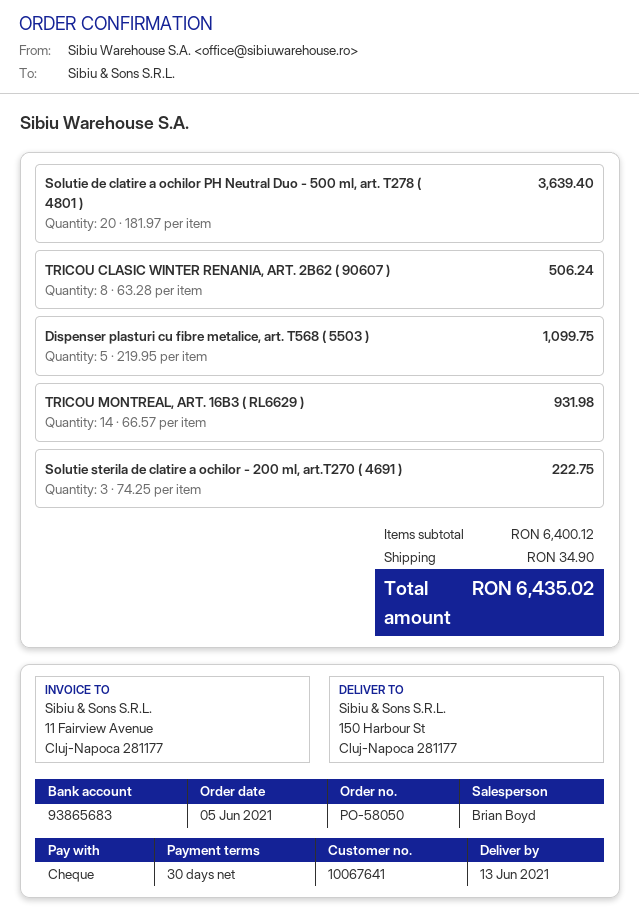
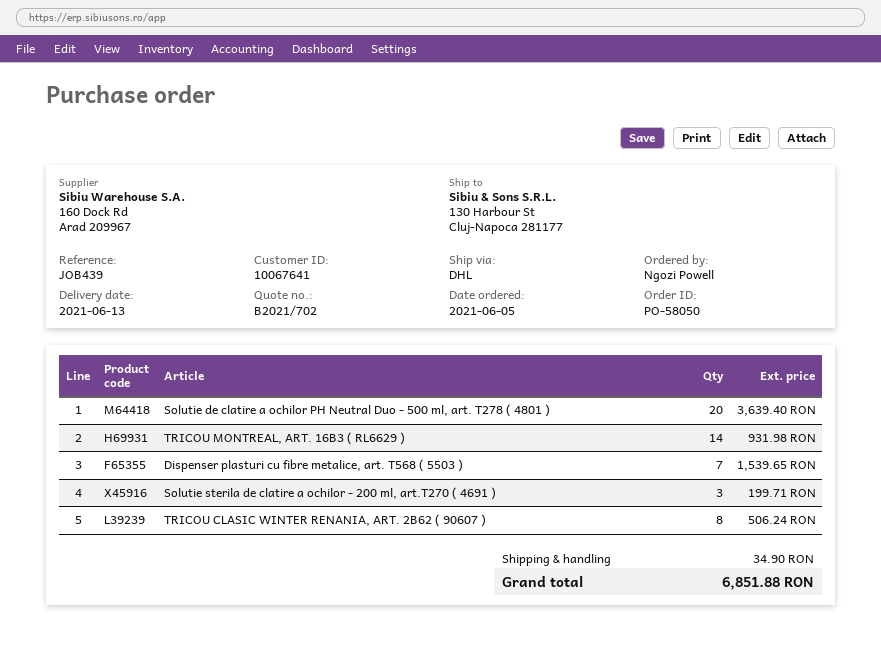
ship to: 150 Harbour St, Cluj-Napoca 281177 -> 130 Harbour St, Cluj-Napoca 281177
Dispenser plasturi cu fibre metalice, art. T568 ( 5503 ): 5 for 1099.75 -> 7 for 1539.65
Solutie sterila de clatire a ochilor - 200 ml, art.T270 ( 4691 ): 3 for 222.75 -> 3 for 199.71
total: 6435.02 -> 6851.88

